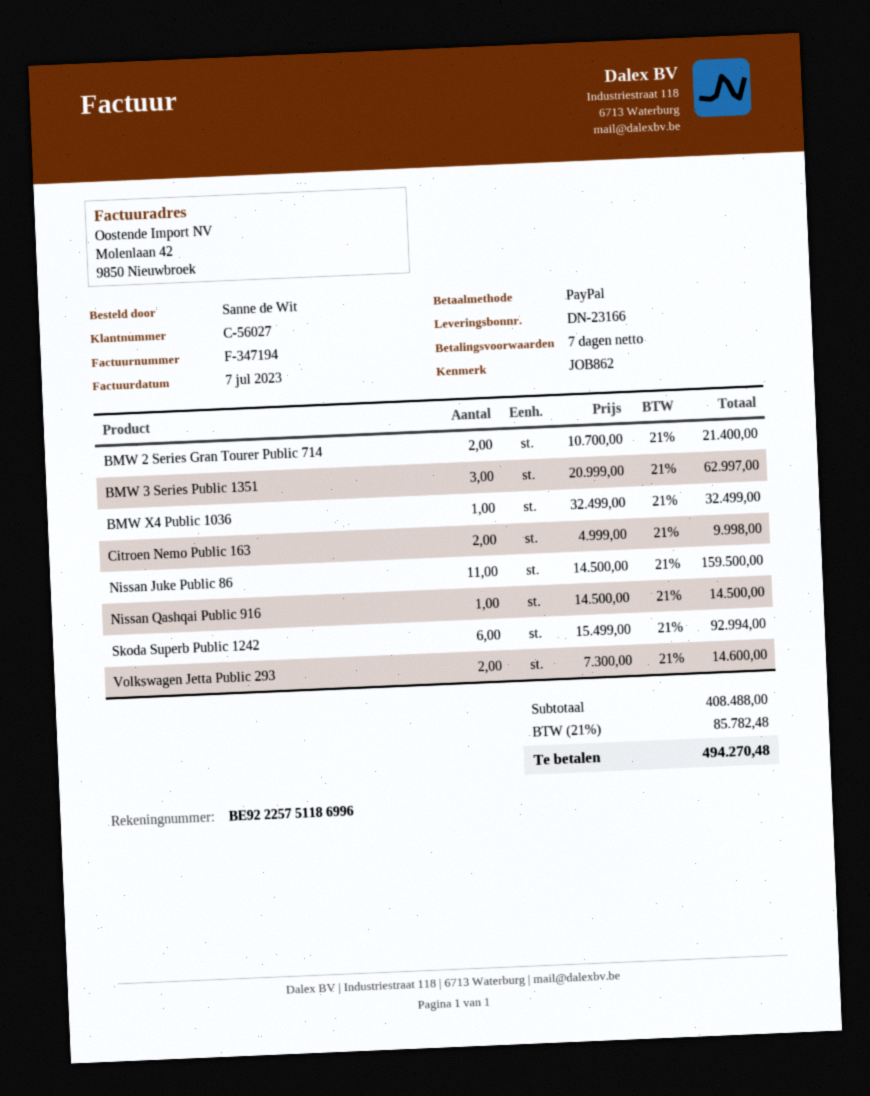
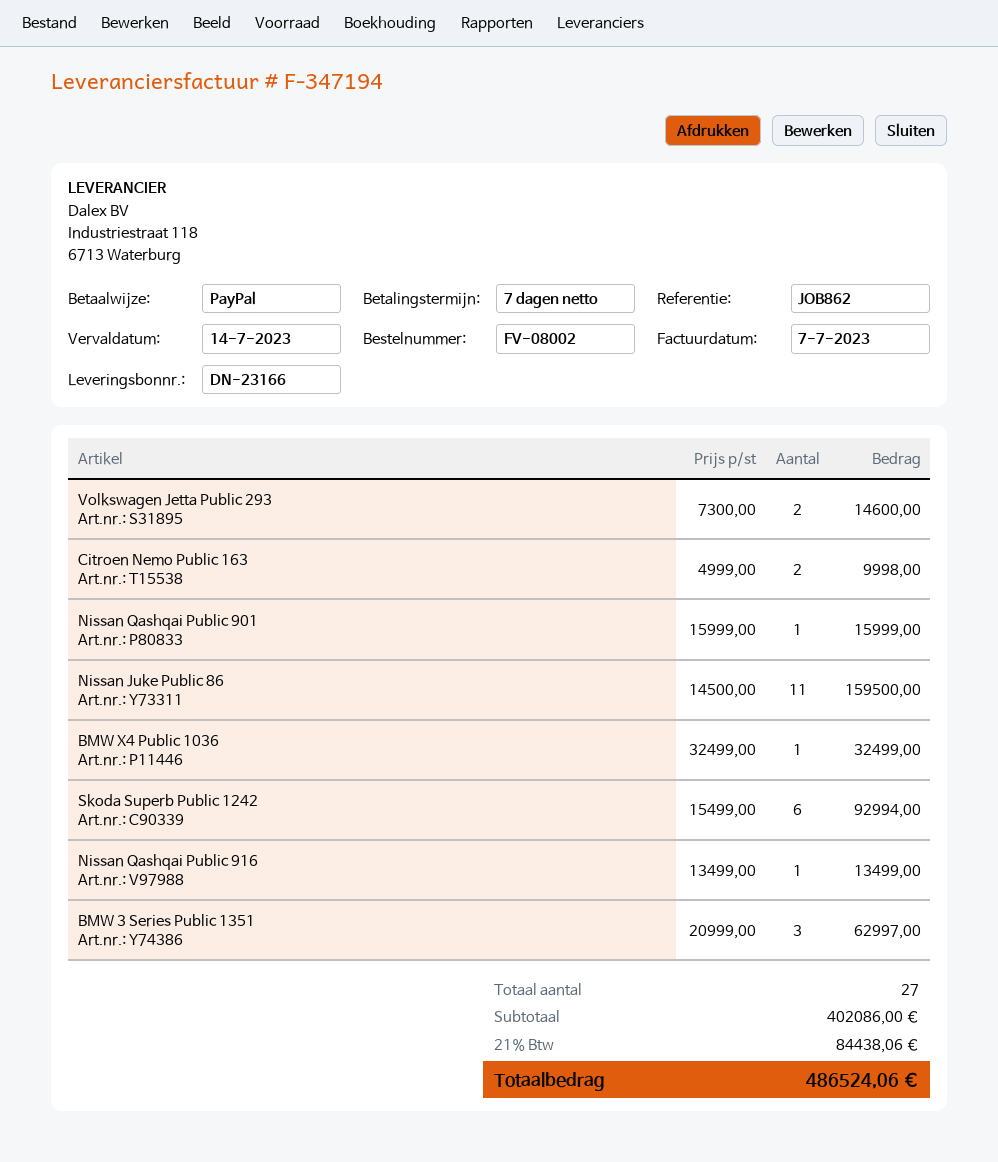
BMW 2 Series Gran Tourer Public 714: 2 x 10700.00 = 21400.00 -> none
Nissan Qashqai Public 916: 1 x 14500.00 = 14500.00 -> 1 x 13499.00 = 13499.00
Nissan Qashqai Public 901: none -> 1 x 15999.00 = 15999.00
subtotal: 408488.00 -> 402086.00
tax: 21% = 85782.48 -> 21% = 84438.06
total: 494270.48 -> 486524.06

